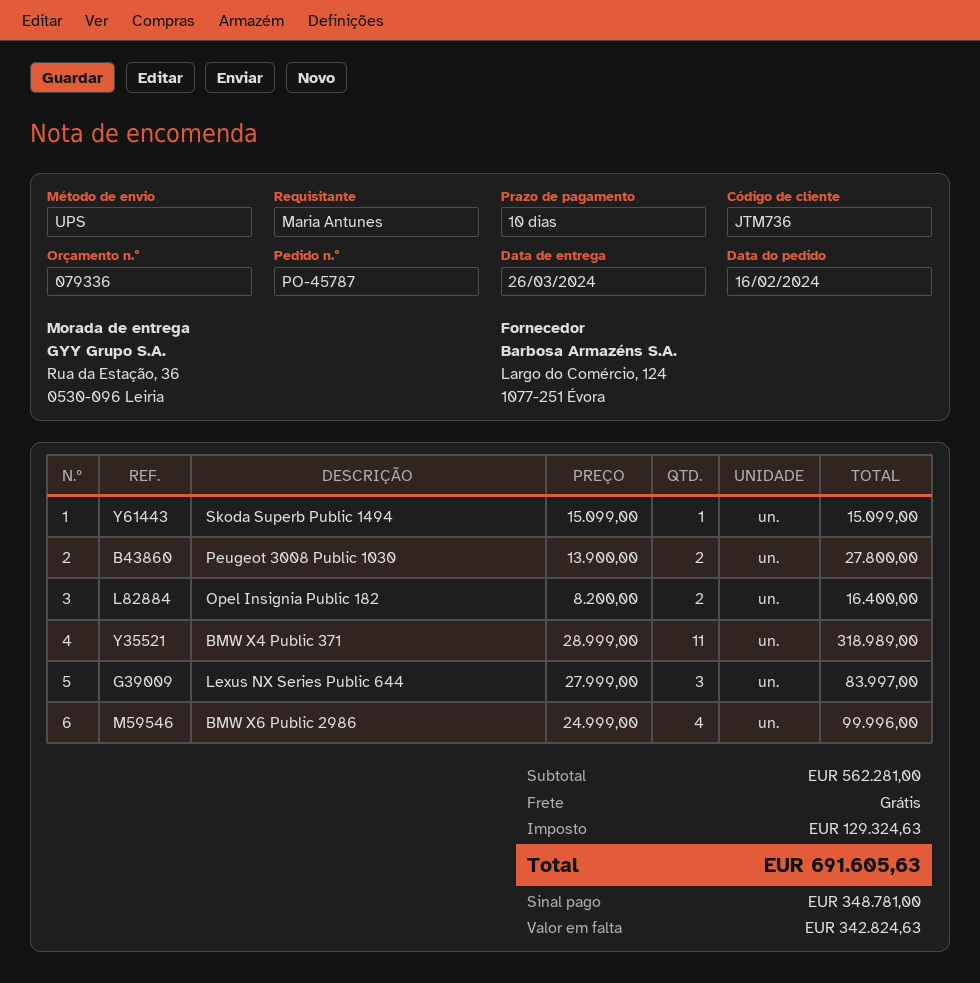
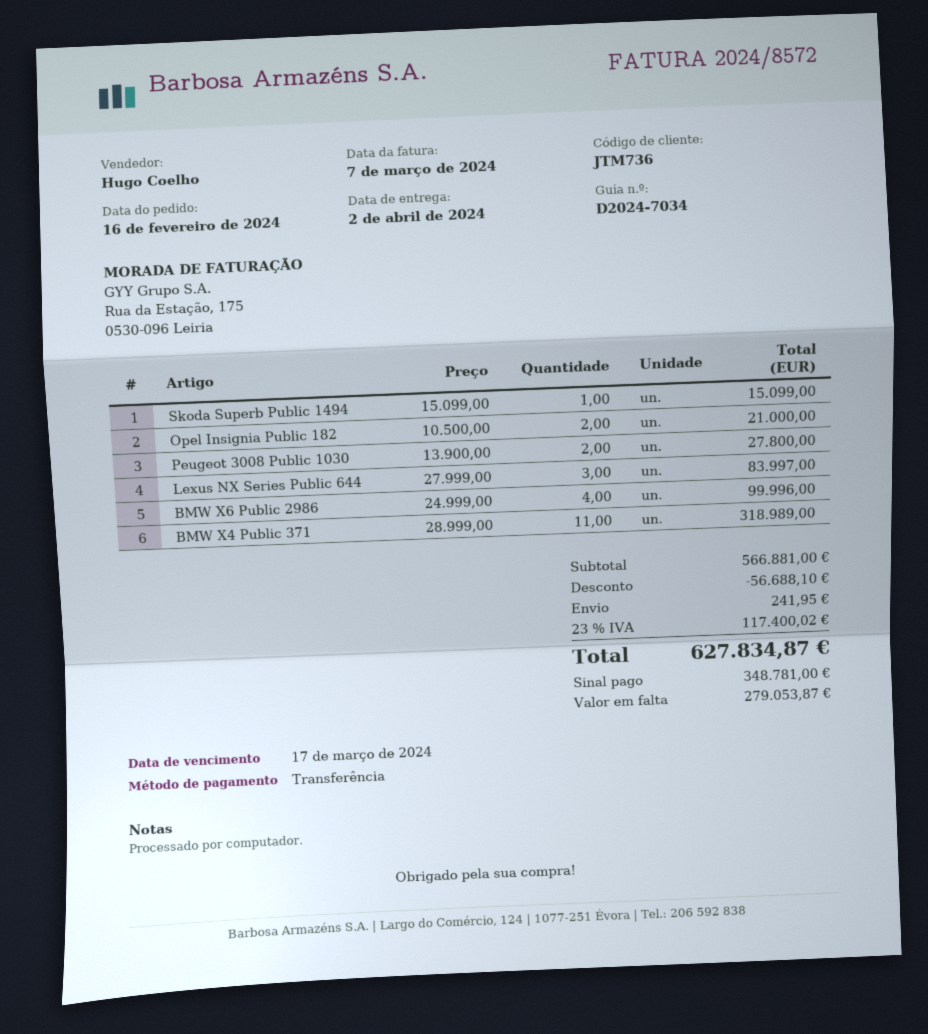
delivery date: 2024-03-26 -> 2024-04-02
Opel Insignia Public 182: 2 x 8200.00 = 16400.00 -> 2 x 10500.00 = 21000.00
subtotal: 562281.00 -> 566881.00
discount: none -> 56688.10
shipping: 0.00 -> 241.95
tax: 129324.63 -> 117400.02
total: 691605.63 -> 627834.87
balance: 342824.63 -> 279053.87

